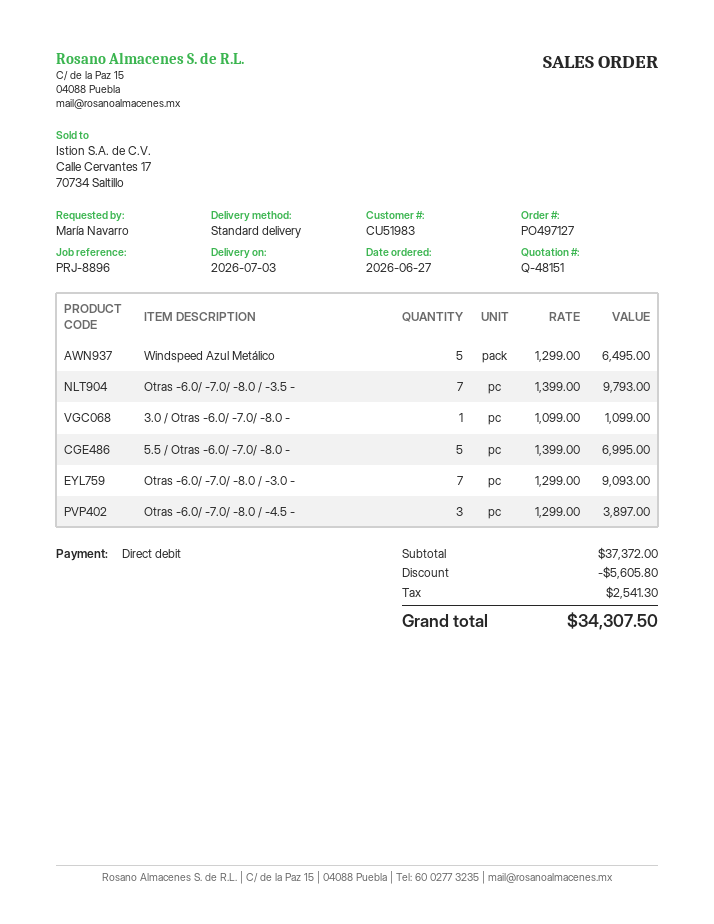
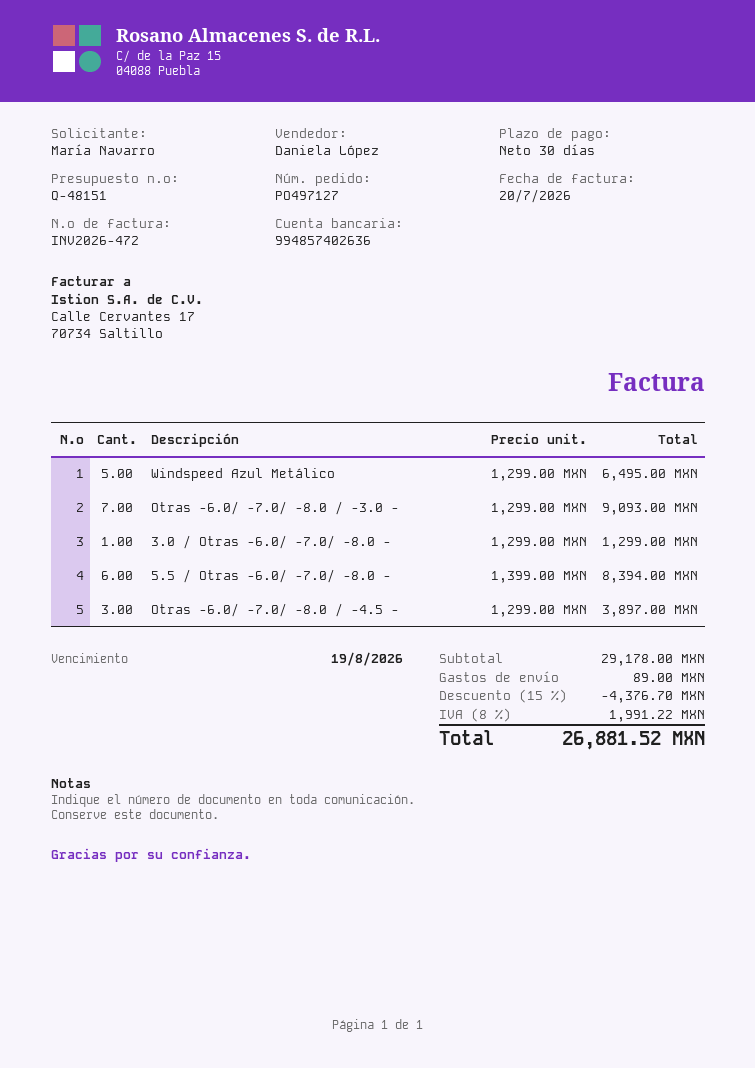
Otras -6.0/ -7.0/ -8.0 / -3.5 -: 7 x 1399.00 = 9793.00 -> none
3.0 / Otras -6.0/ -7.0/ -8.0 -: 1 x 1099.00 = 1099.00 -> 1 x 1299.00 = 1299.00
5.5 / Otras -6.0/ -7.0/ -8.0 -: 5 x 1399.00 = 6995.00 -> 6 x 1399.00 = 8394.00
subtotal: 37372.00 -> 29178.00
discount: 5605.80 -> 4376.70
shipping: none -> 89.00
tax: 2541.30 -> 1991.22
total: 34307.50 -> 26881.52

